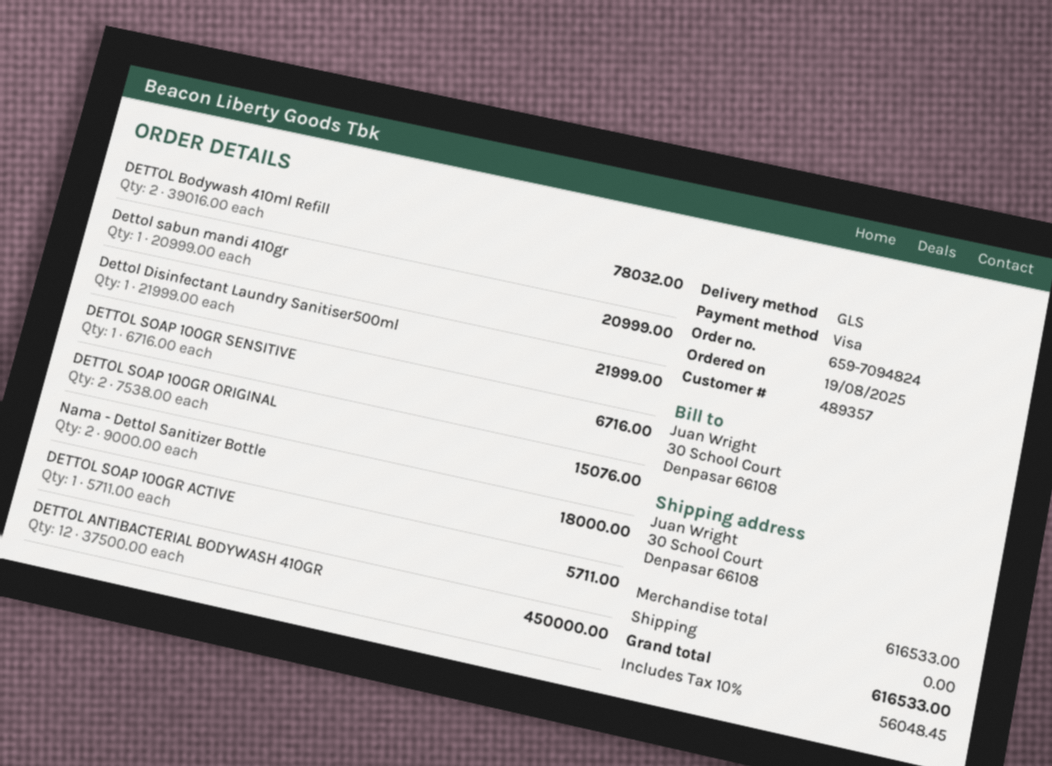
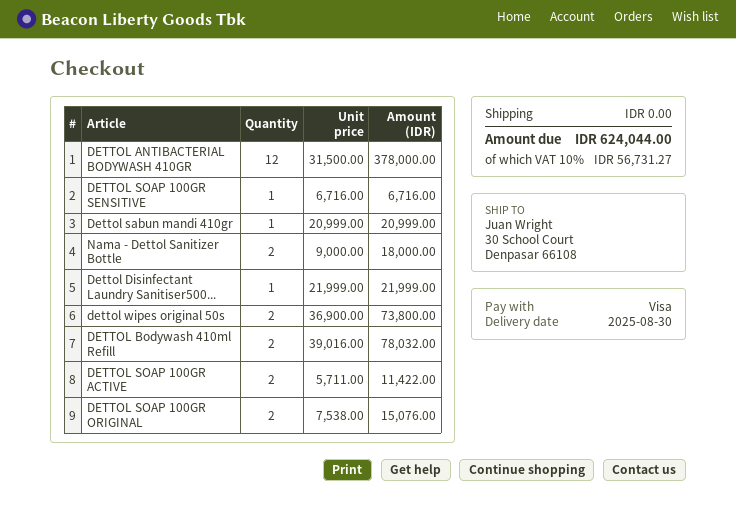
DETTOL SOAP 100GR ACTIVE: 1 x 5711.00 = 5711.00 -> 2 x 5711.00 = 11422.00
DETTOL ANTIBACTERIAL BODYWASH 410GR: 12 x 37500.00 = 450000.00 -> 12 x 31500.00 = 378000.00
dettol wipes original 50s: none -> 2 x 36900.00 = 73800.00
tax: 10% = 56048.45 -> 10% = 56731.27
total: 616533.00 -> 624044.00

